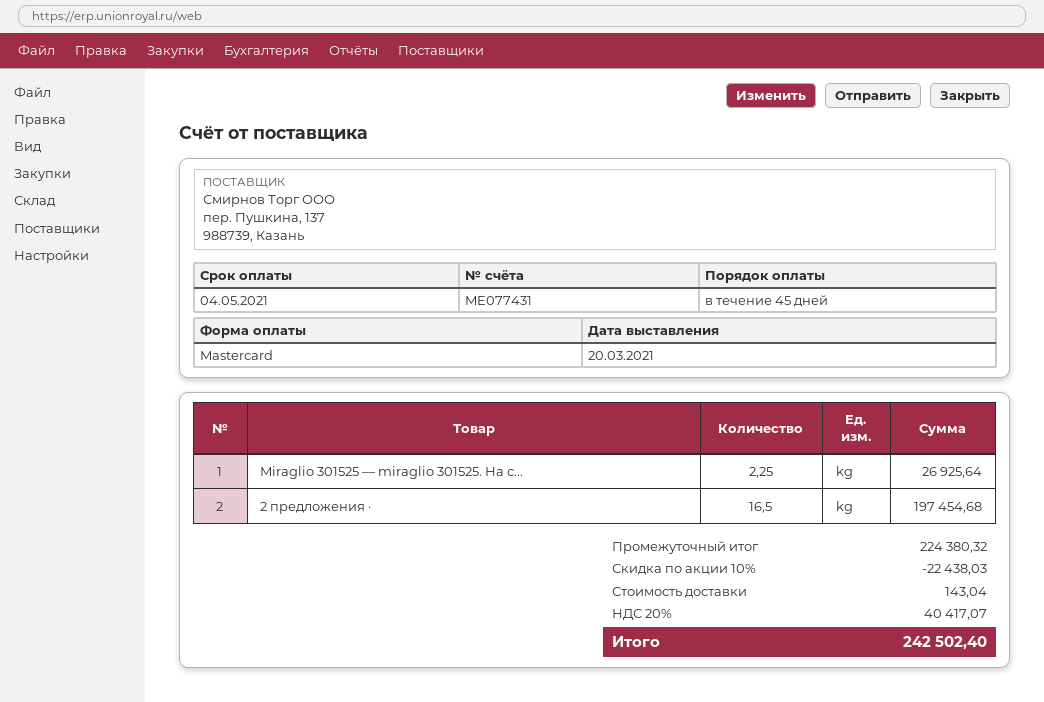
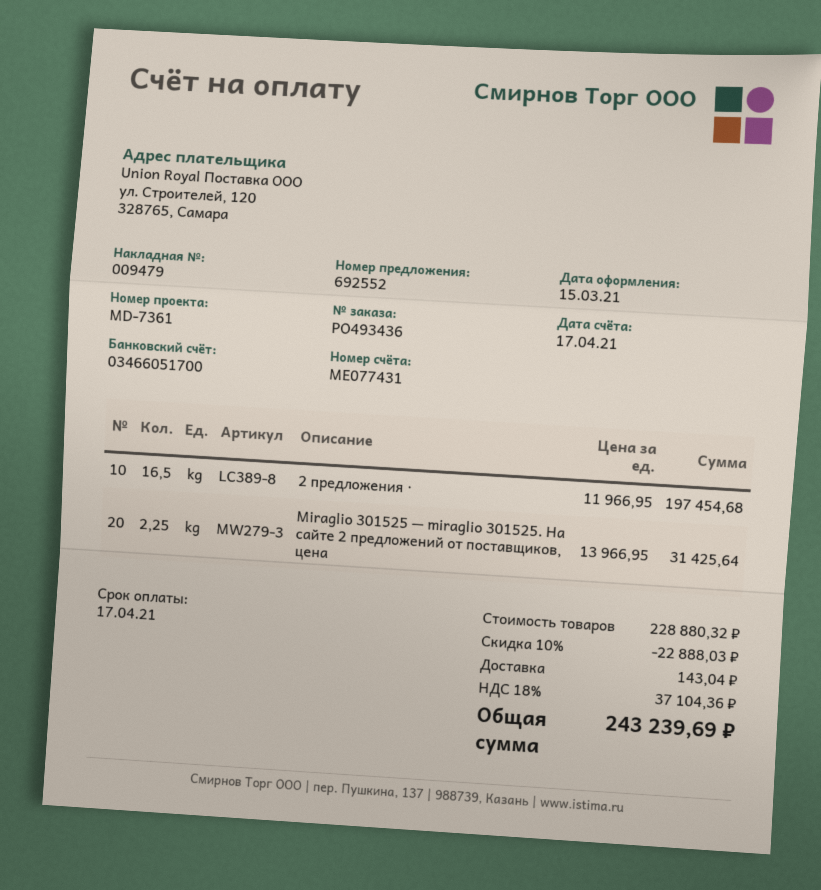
invoice date: 2021-03-20 -> 2021-04-17
due date: 2021-05-04 -> 2021-04-17
Miraglio 301525 — miraglio 301525. На с...: 2.25 for 26925.64 -> 2.25 for 31425.64
subtotal: 224380.32 -> 228880.32
discount: 10% = 22438.03 -> 10% = 22888.03
tax: 20% = 40417.07 -> 18% = 37104.36
total: 242502.40 -> 243239.69

